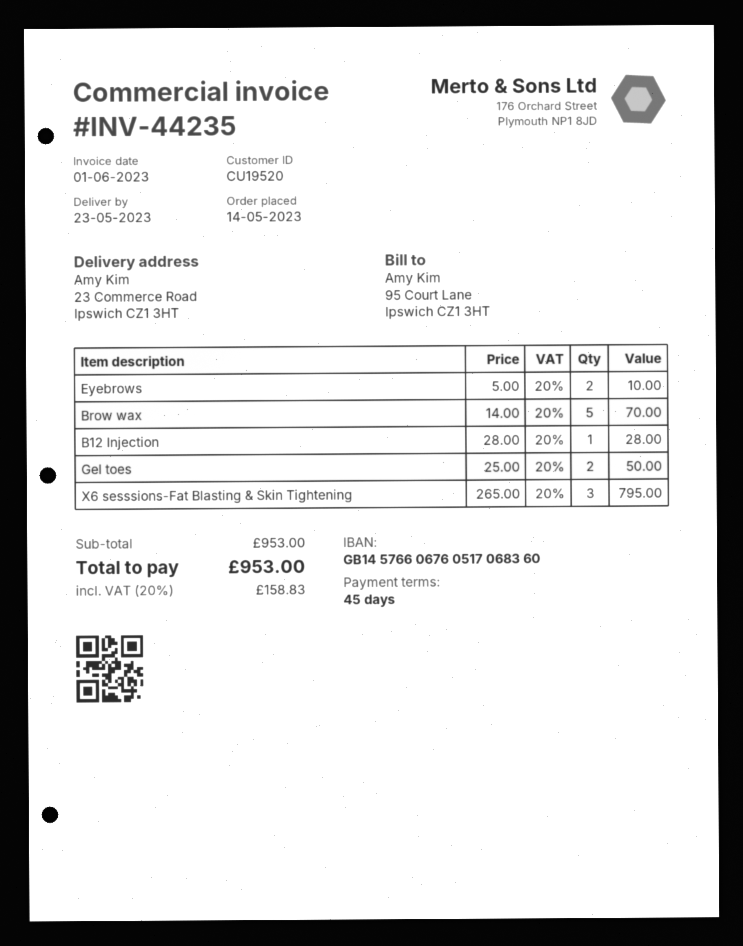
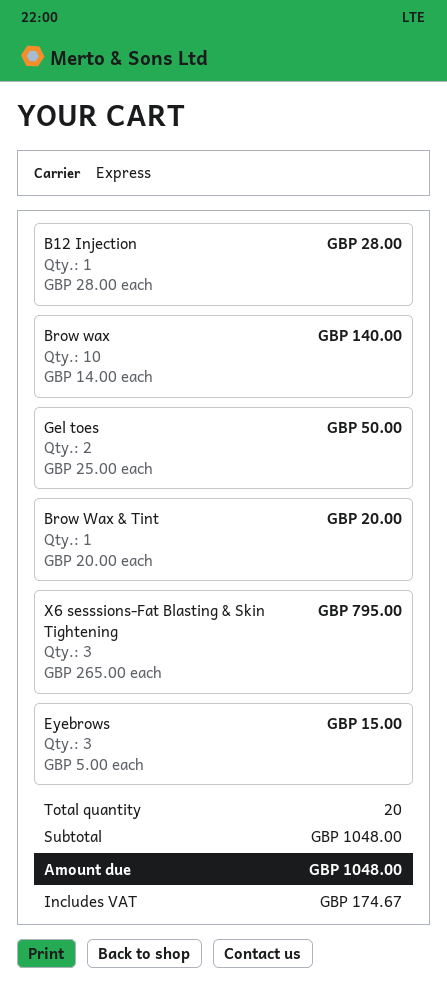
Eyebrows: 2 x 5.00 = 10.00 -> 3 x 5.00 = 15.00
Brow wax: 5 x 14.00 = 70.00 -> 10 x 14.00 = 140.00
Brow Wax & Tint: none -> 1 x 20.00 = 20.00
subtotal: 953.00 -> 1048.00
tax: 158.83 -> 174.67
total: 953.00 -> 1048.00

